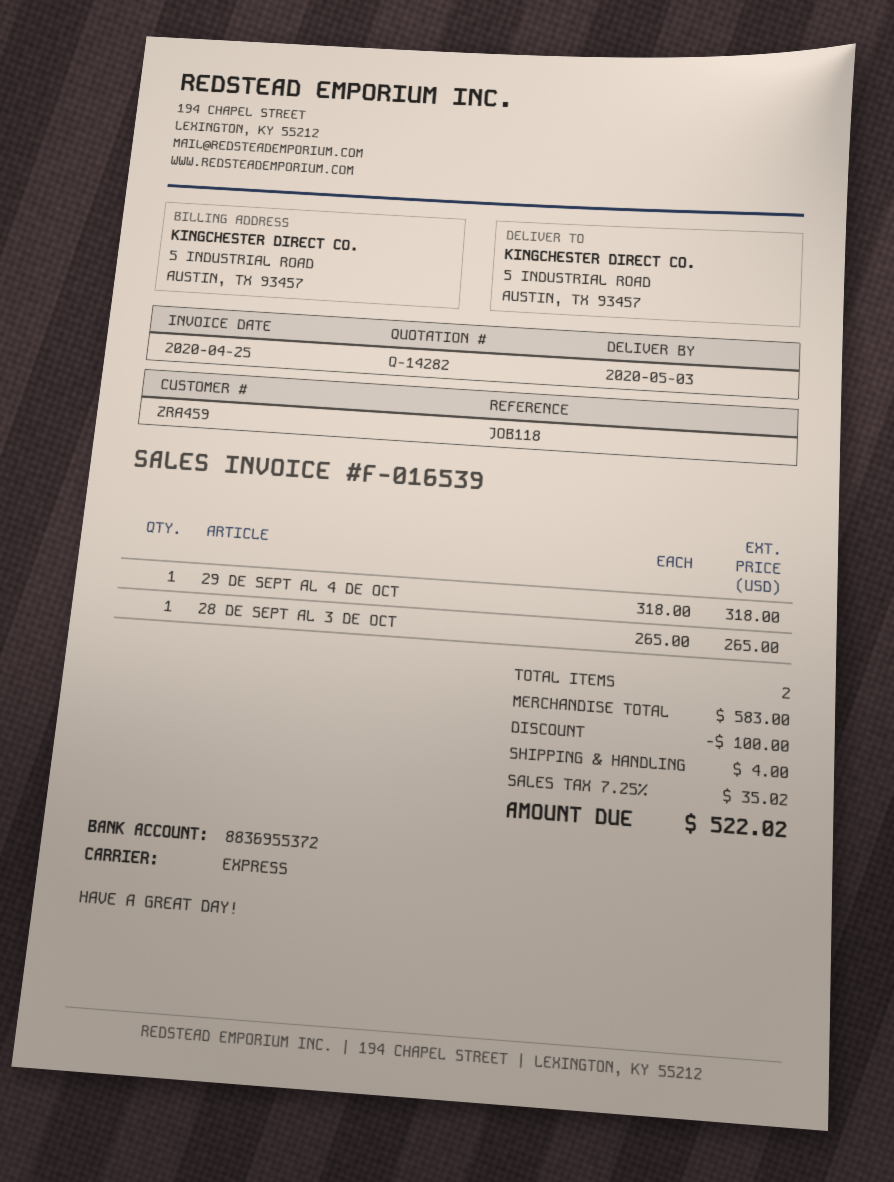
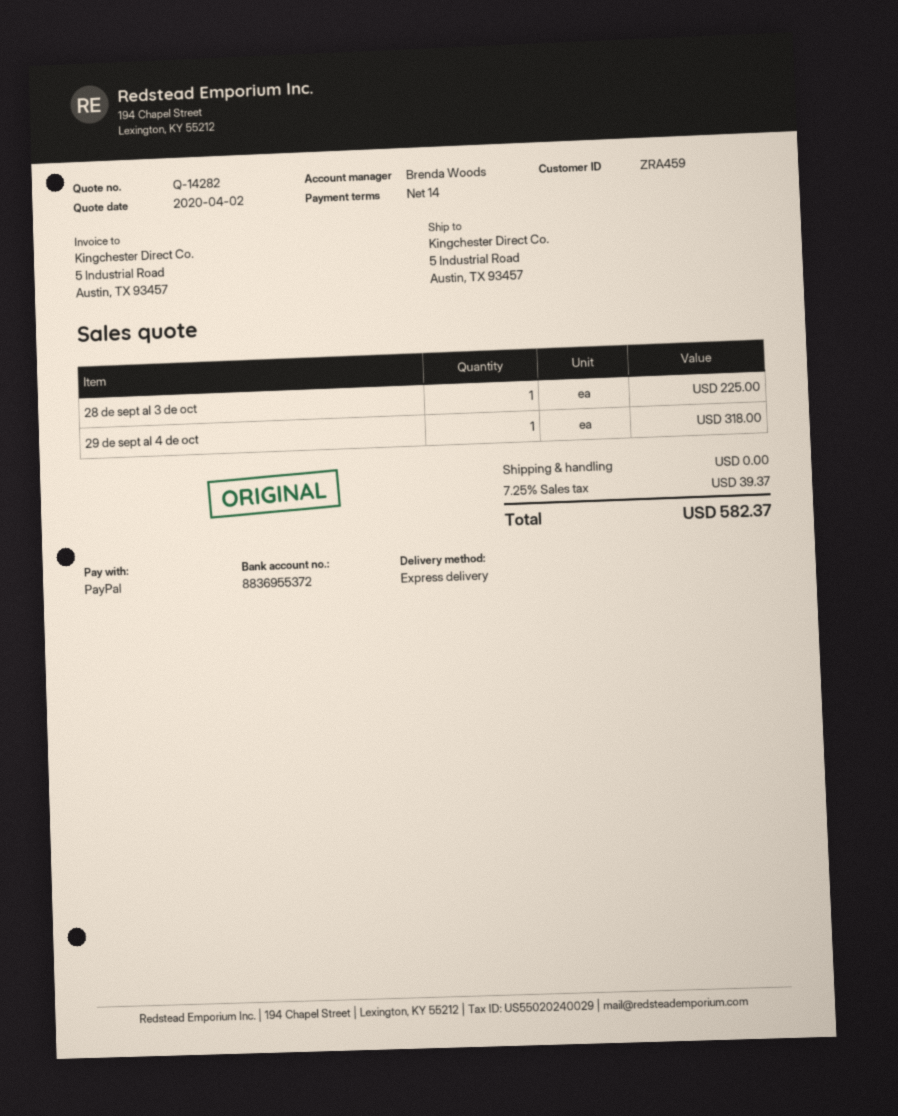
28 DE SEPT AL 3 DE OCT: 1 for 265.00 -> 1 for 225.00
discount: 100.00 -> none
shipping: 4.00 -> 0.00
tax: 7.25% = 35.02 -> 7.25% = 39.37
total: 522.02 -> 582.37

